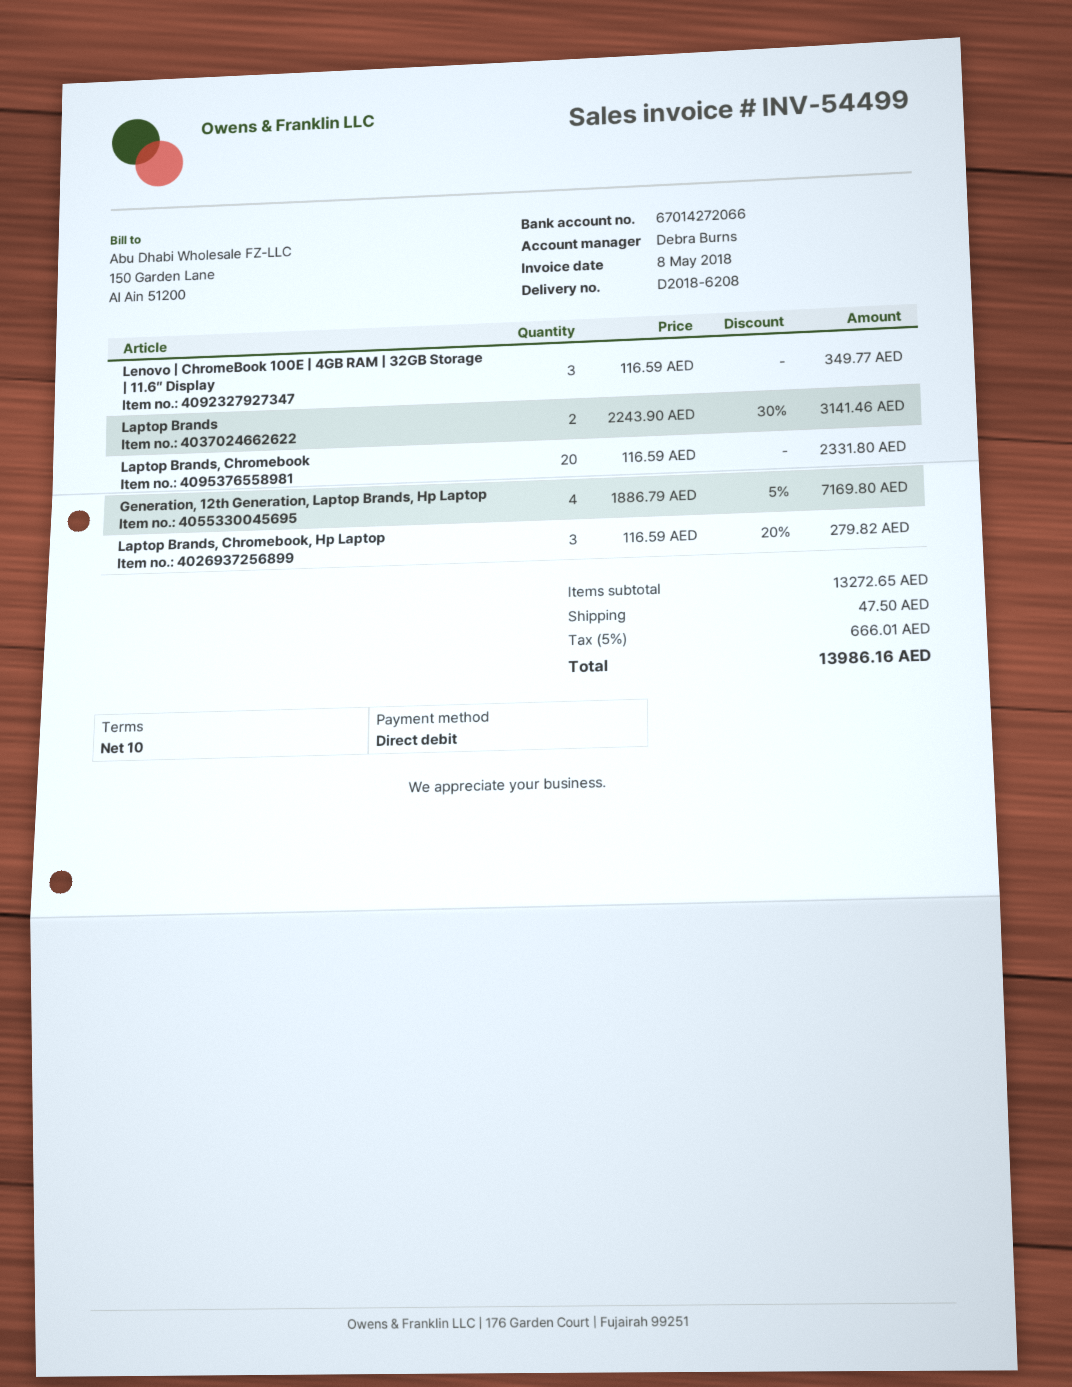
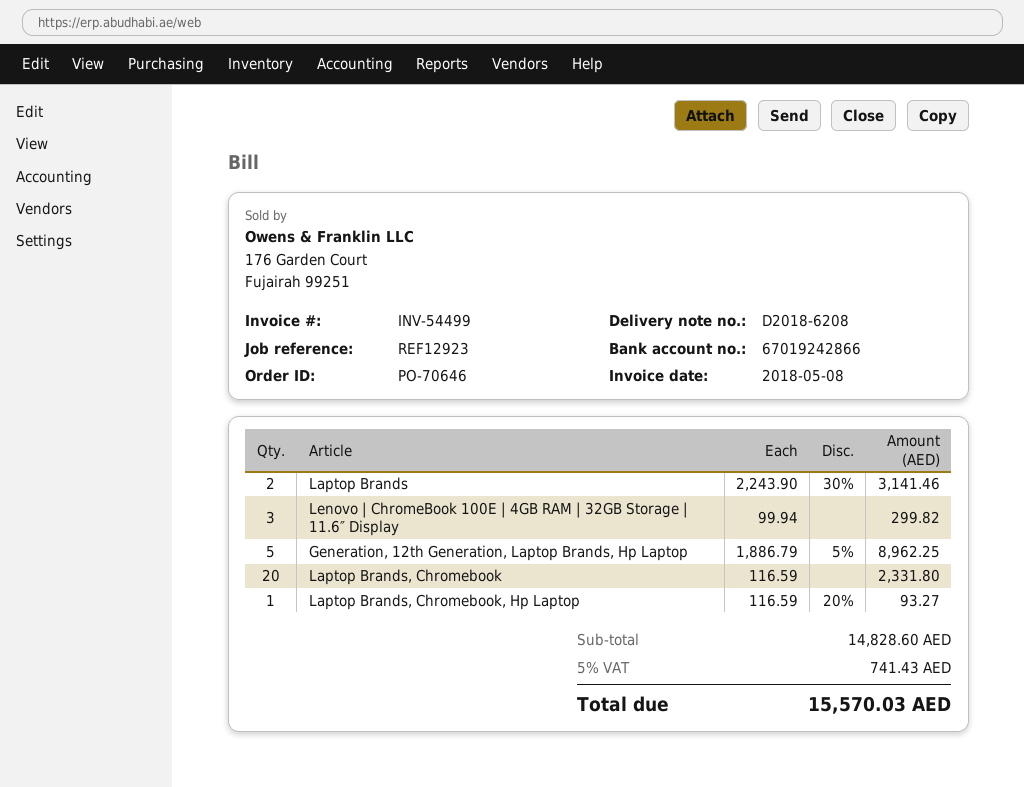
bank account: 67014272066 -> 67019242866
Lenovo | ChromeBook 100E | 4GB RAM | 32GB Storage | 11.6″ Display: 3 x 116.59 = 349.77 -> 3 x 99.94 = 299.82
Generation, 12th Generation, Laptop Brands, Hp Laptop: 4 x 1886.79 - 5% = 7169.80 -> 5 x 1886.79 - 5% = 8962.25
Laptop Brands, Chromebook, Hp Laptop: 3 x 116.59 - 20% = 279.82 -> 1 x 116.59 - 20% = 93.27
subtotal: 13272.65 -> 14828.60
shipping: 47.50 -> none
tax: 5% = 666.01 -> 5% = 741.43
total: 13986.16 -> 15570.03

